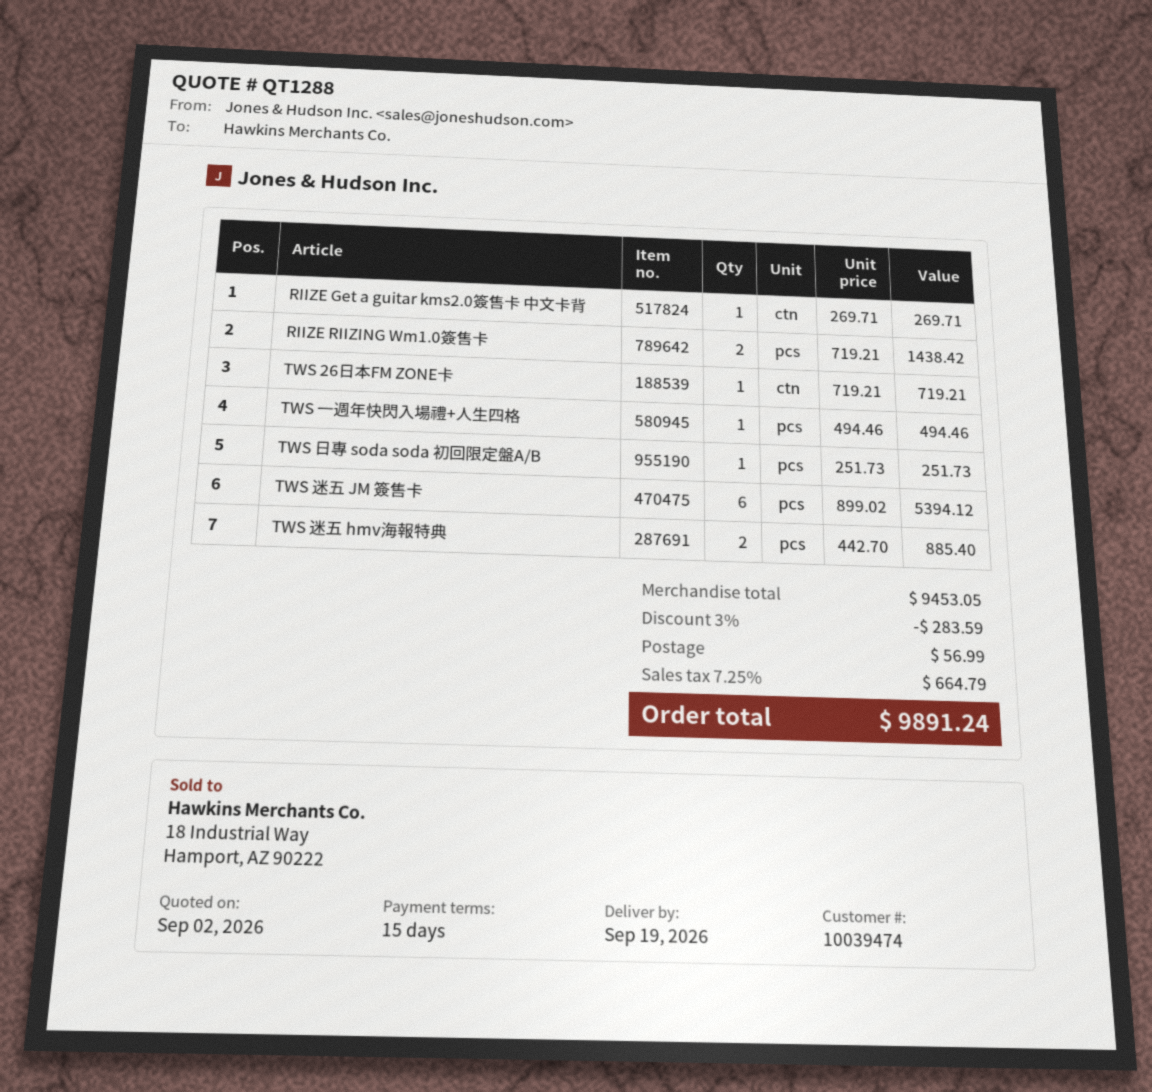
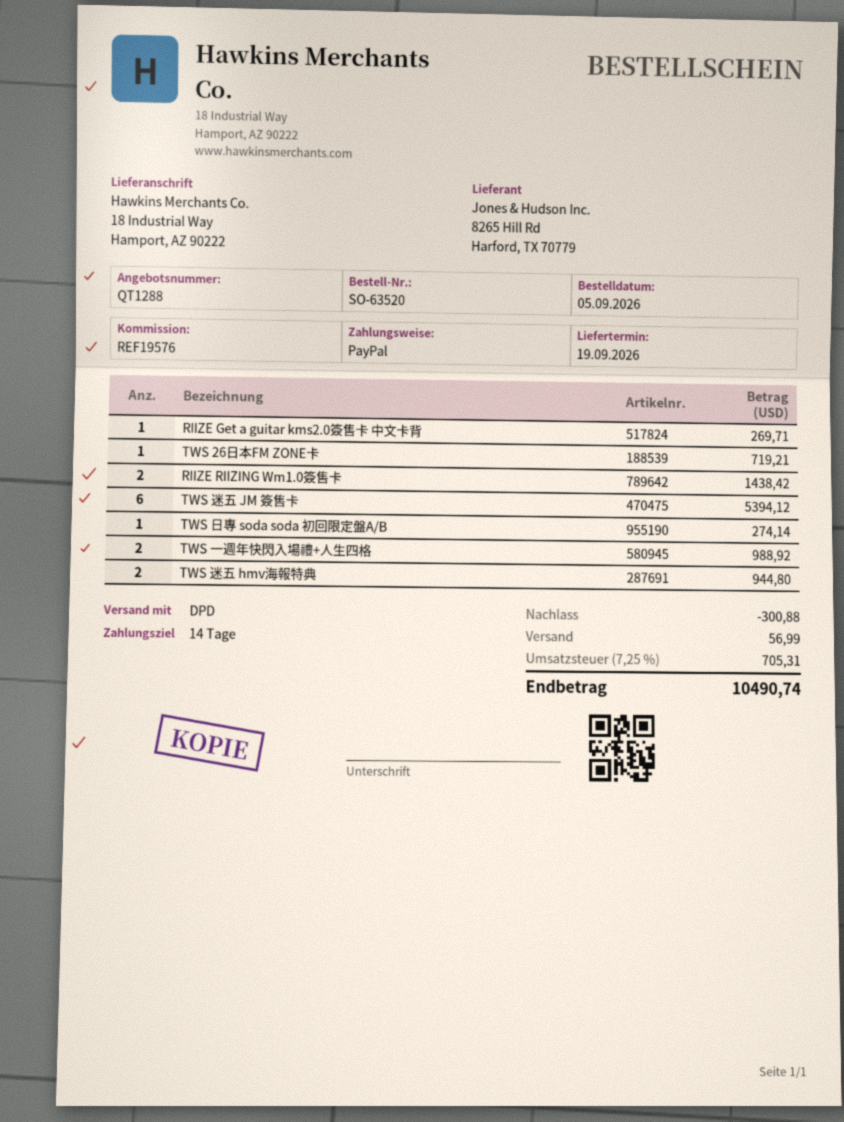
payment terms: 15 days -> 14 days
TWS 一週年快閃入場禮+人生四格: 1 for 494.46 -> 2 for 988.92
TWS 日專 soda soda 初回限定盤A/B: 1 for 251.73 -> 1 for 274.14
TWS 迷五 hmv海報特典: 2 for 885.40 -> 2 for 944.80
discount: 283.59 -> 300.88
tax: 7.25% = 664.79 -> 7.25% = 705.31
total: 9891.24 -> 10490.74

